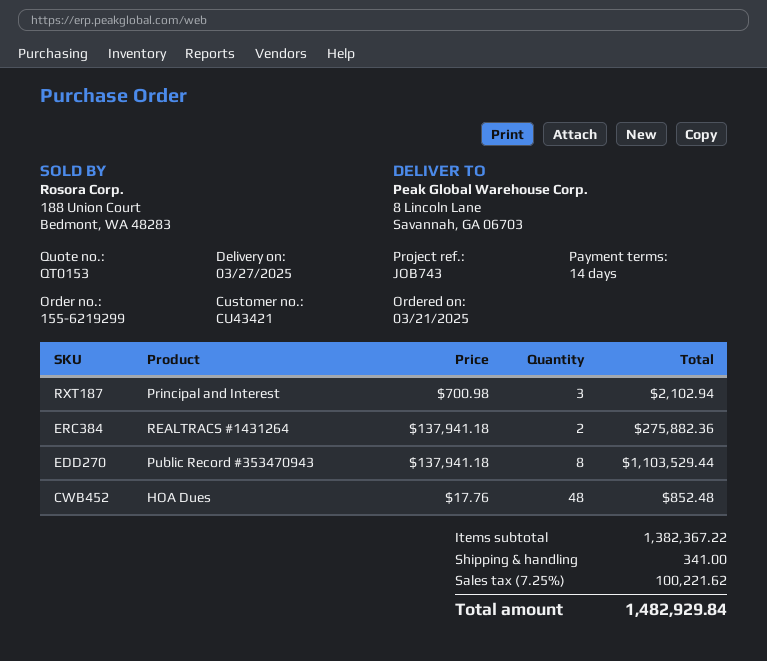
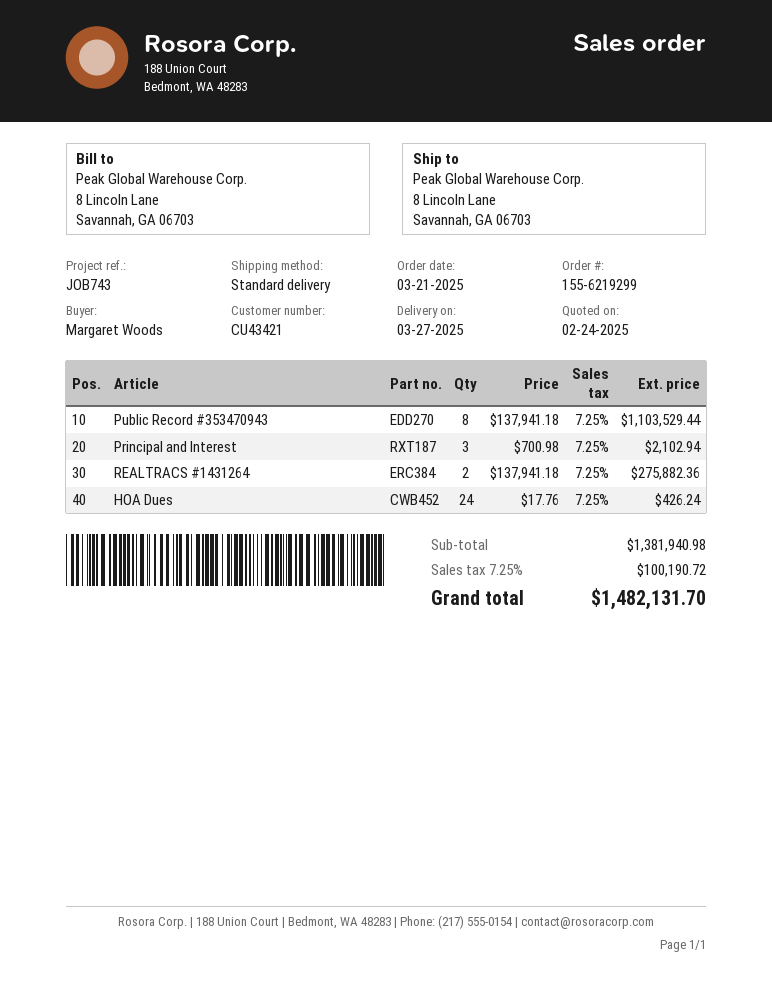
HOA Dues: 48 x 17.76 = 852.48 -> 24 x 17.76 = 426.24
subtotal: 1382367.22 -> 1381940.98
shipping: 341.00 -> none
tax: 7.25% = 100221.62 -> 7.25% = 100190.72
total: 1482929.84 -> 1482131.70

